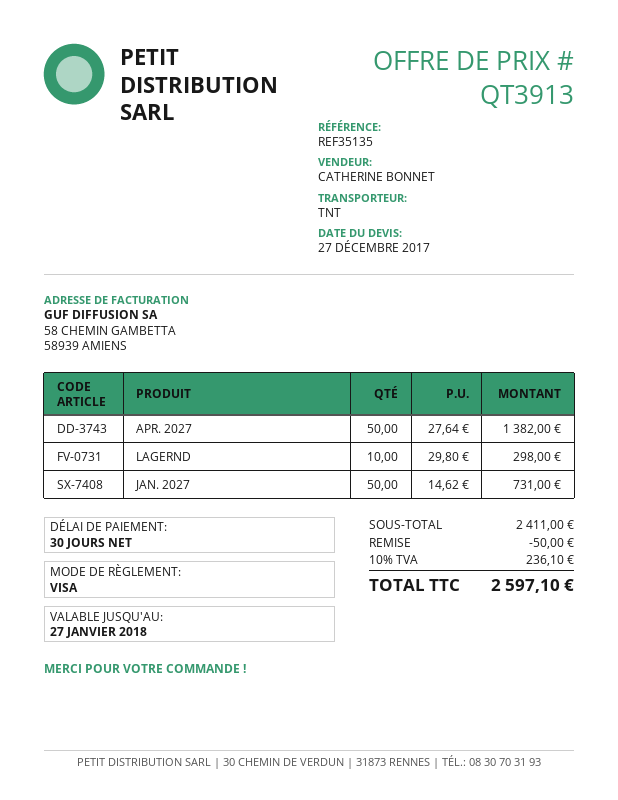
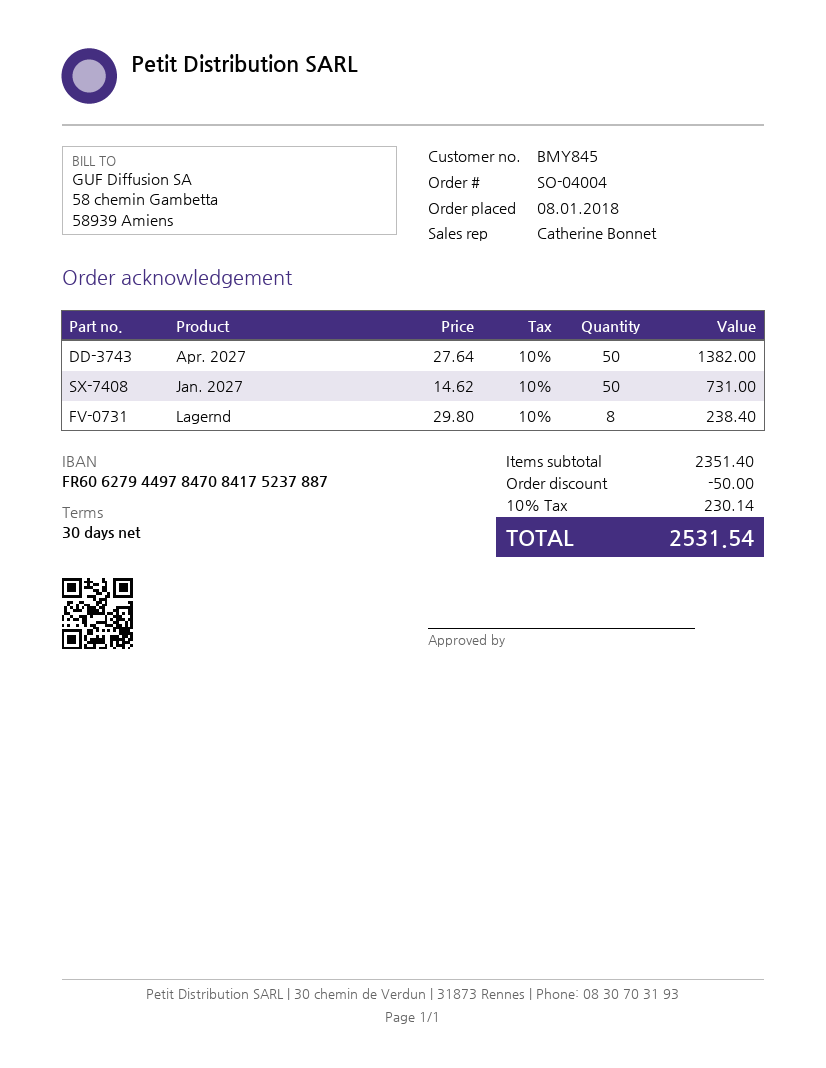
LAGERND: 10 x 29.80 = 298.00 -> 8 x 29.80 = 238.40
subtotal: 2411.00 -> 2351.40
tax: 10% = 236.10 -> 10% = 230.14
total: 2597.10 -> 2531.54

